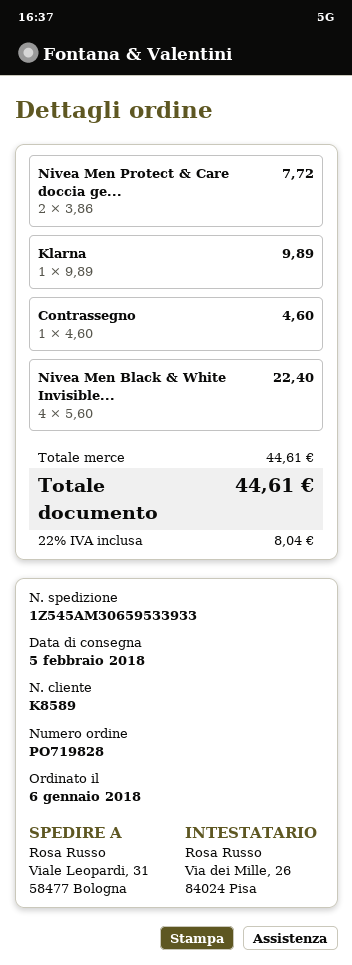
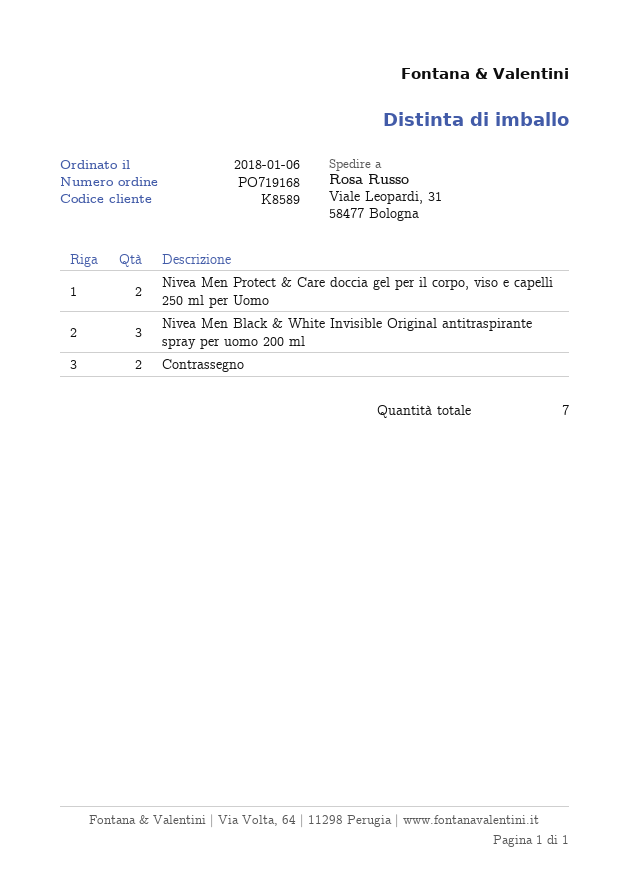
order number: PO719828 -> PO719168
Klarna: 1 -> none
Contrassegno: 1 -> 2
Nivea Men Black & White Invisible...: 4 -> 3

